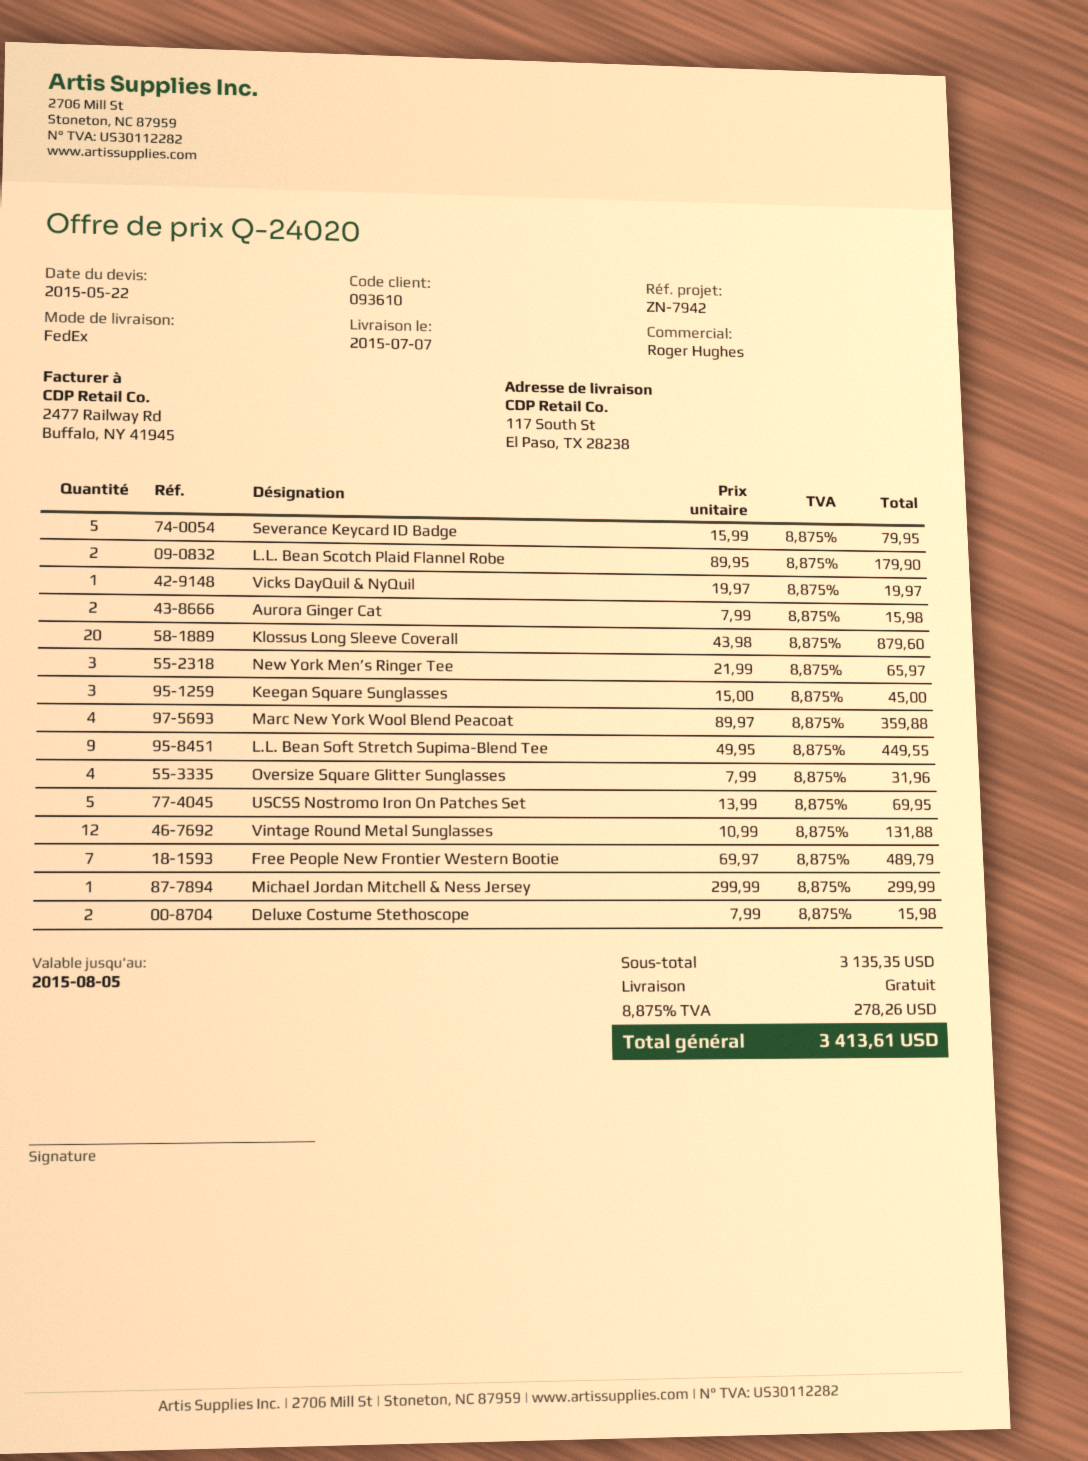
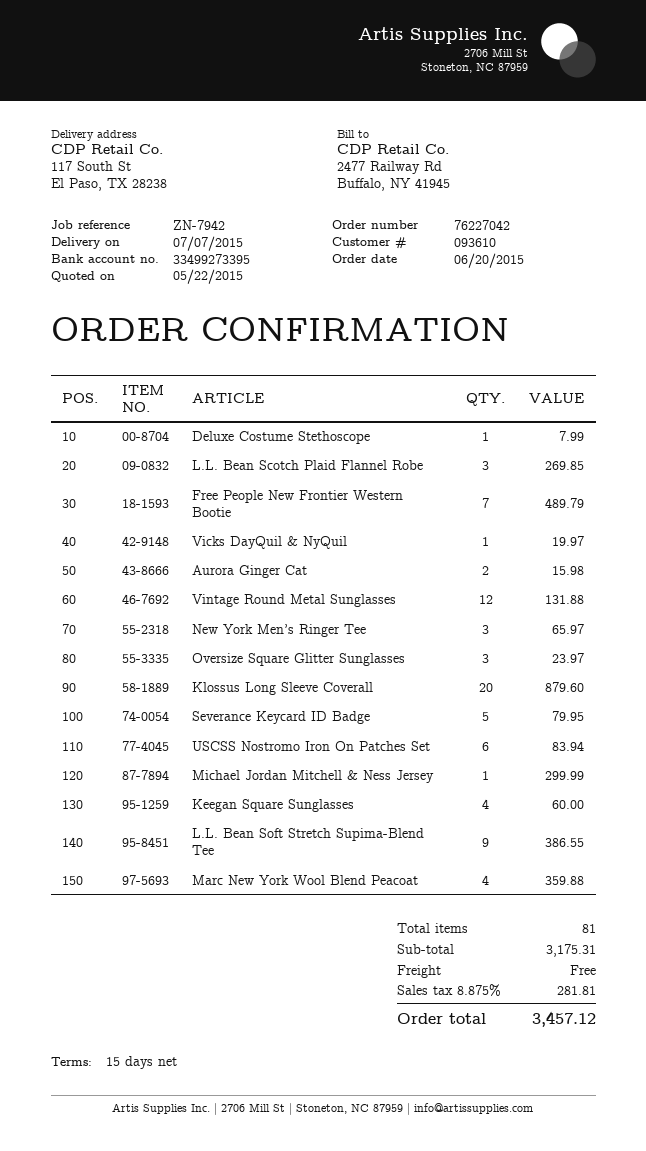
L.L. Bean Scotch Plaid Flannel Robe: 2 for 179.90 -> 3 for 269.85
Keegan Square Sunglasses: 3 for 45.00 -> 4 for 60.00
L.L. Bean Soft Stretch Supima-Blend Tee: 9 for 449.55 -> 9 for 386.55
Oversize Square Glitter Sunglasses: 4 for 31.96 -> 3 for 23.97
USCSS Nostromo Iron On Patches Set: 5 for 69.95 -> 6 for 83.94
Deluxe Costume Stethoscope: 2 for 15.98 -> 1 for 7.99
subtotal: 3135.35 -> 3175.31
tax: 8.875% = 278.26 -> 8.875% = 281.81
total: 3413.61 -> 3457.12

